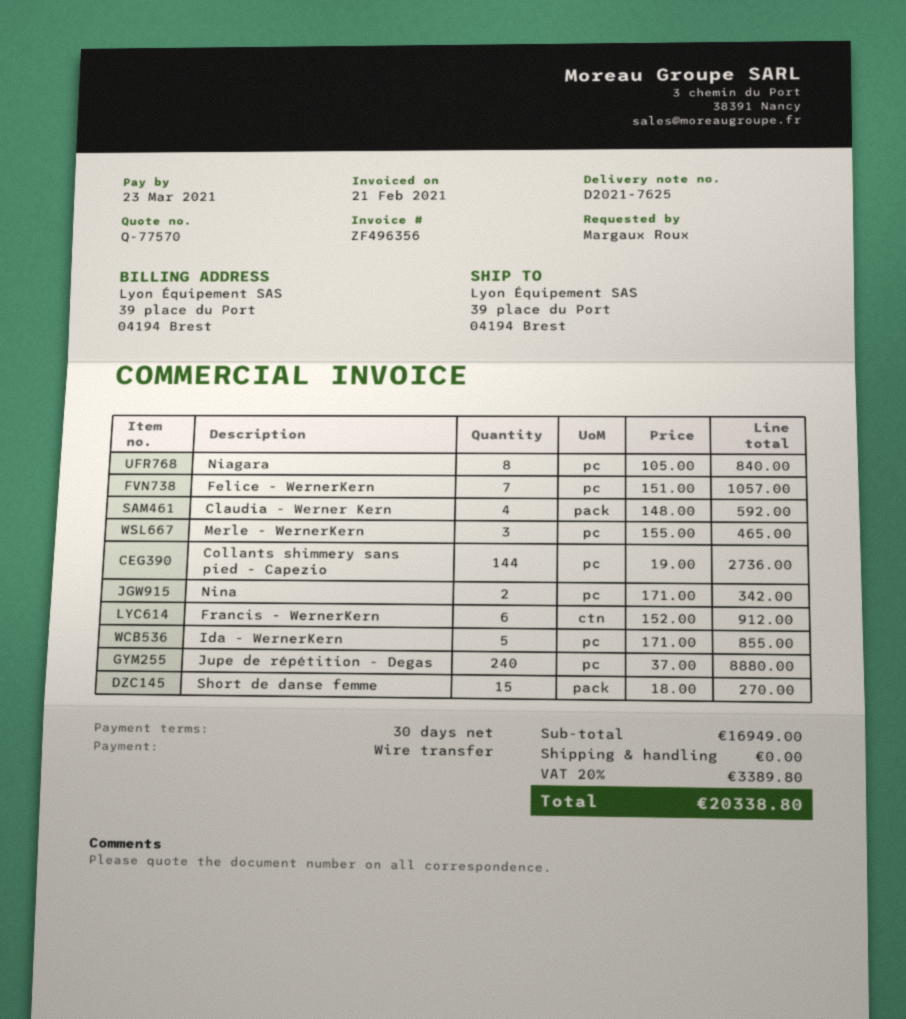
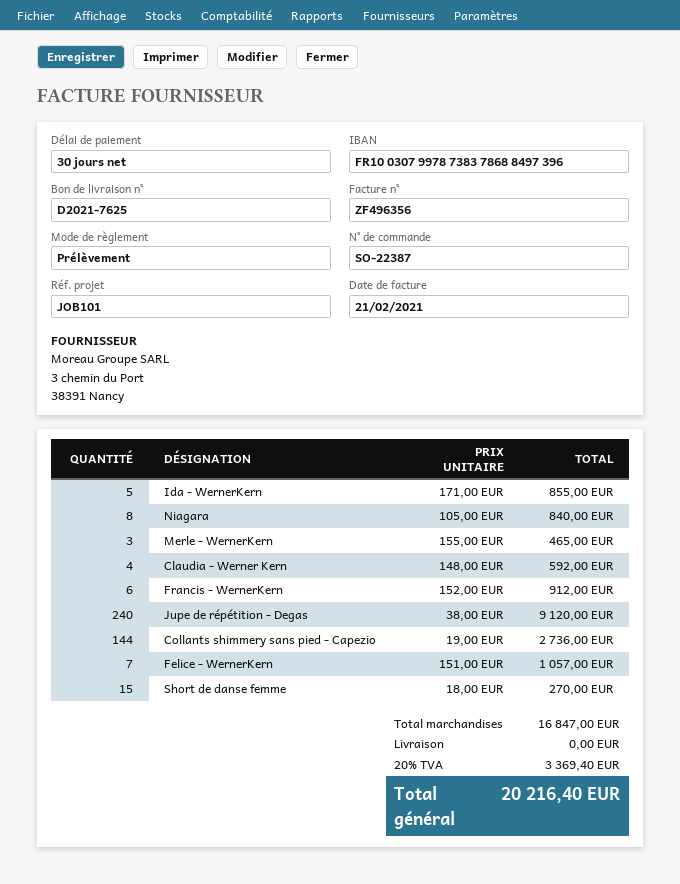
payment method: bank transfer -> direct debit
Nina: 2 x 171.00 = 342.00 -> none
Jupe de répétition - Degas: 240 x 37.00 = 8880.00 -> 240 x 38.00 = 9120.00
subtotal: 16949.00 -> 16847.00
tax: 20% = 3389.80 -> 20% = 3369.40
total: 20338.80 -> 20216.40

